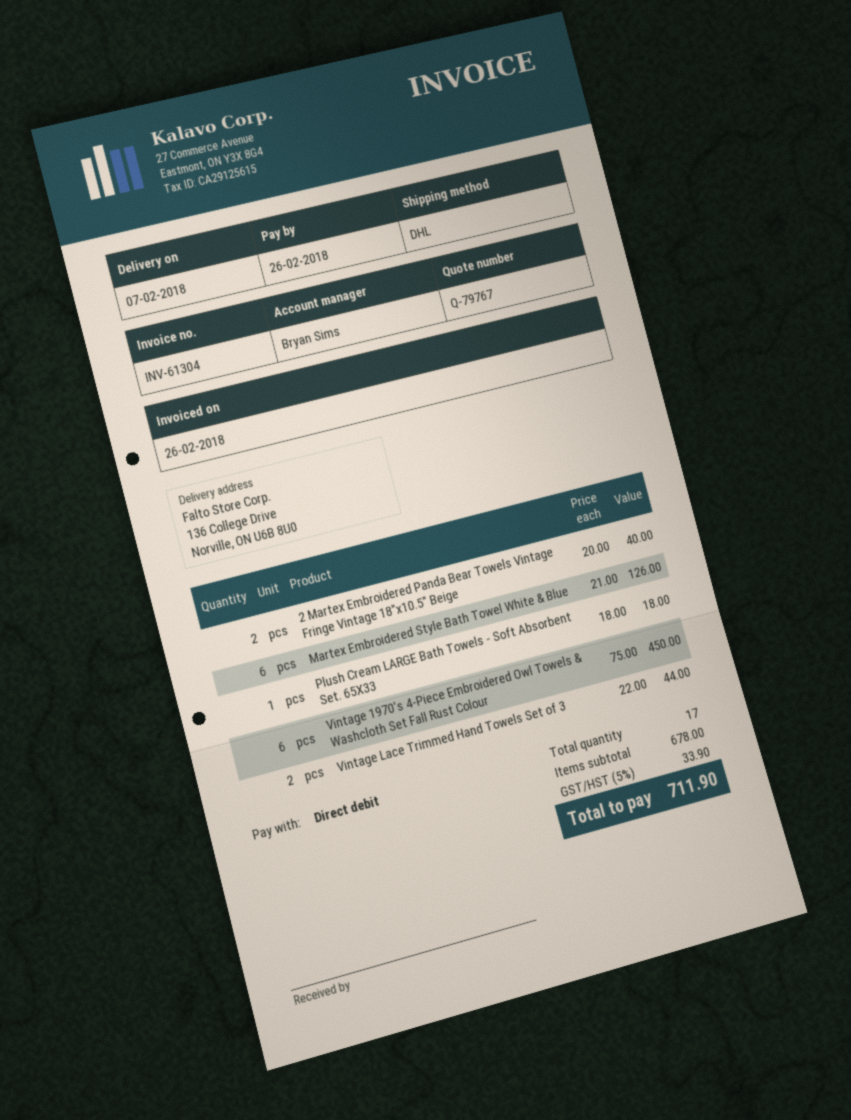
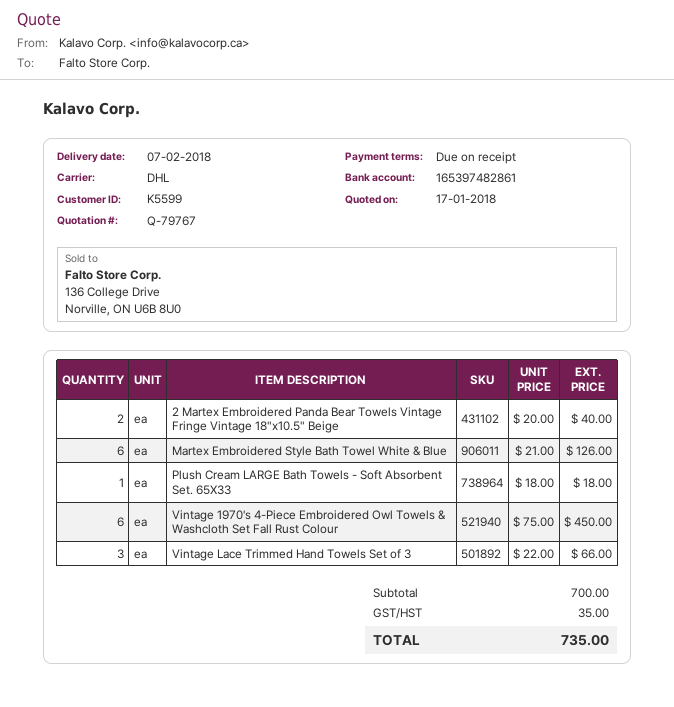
Vintage Lace Trimmed Hand Towels Set of 3: 2 x 22.00 = 44.00 -> 3 x 22.00 = 66.00
subtotal: 678.00 -> 700.00
tax: 33.90 -> 35.00
total: 711.90 -> 735.00

